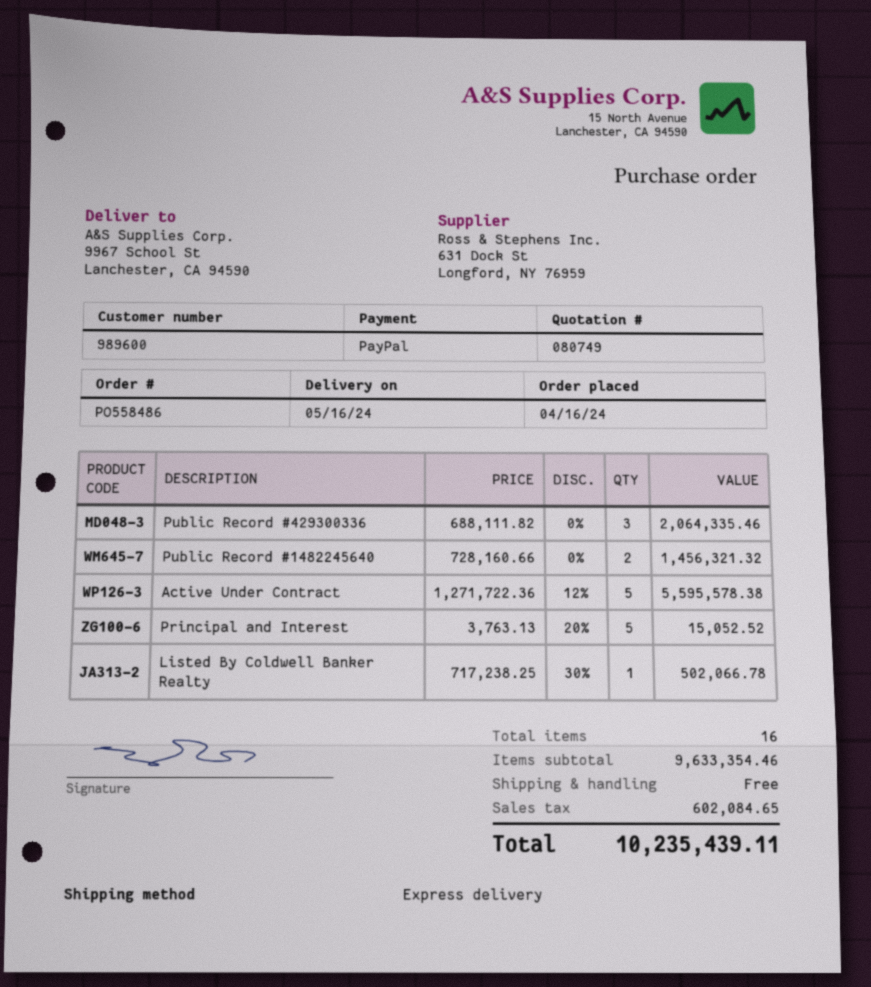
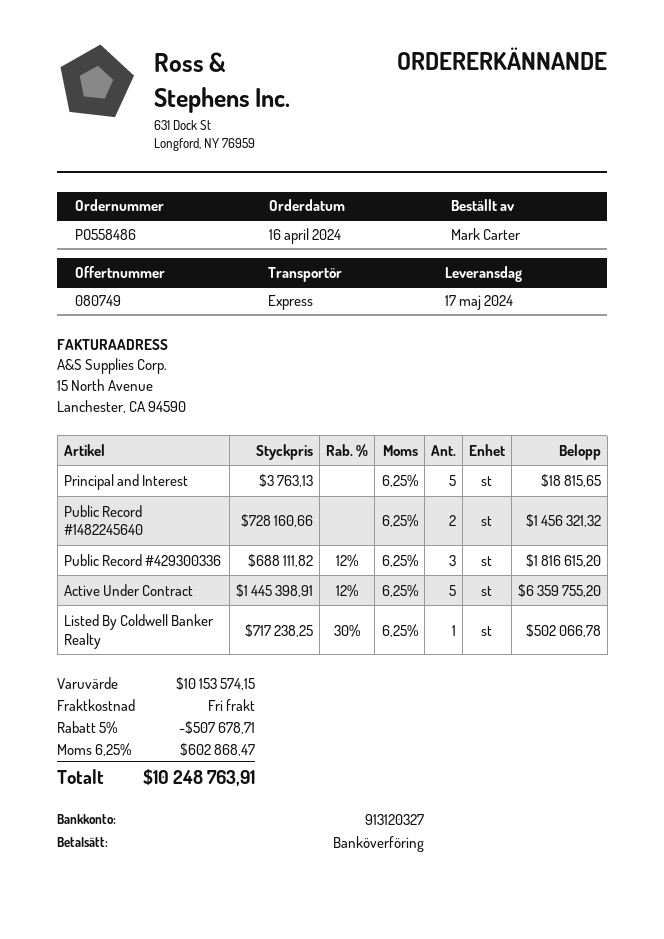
delivery date: 2024-05-16 -> 2024-05-17
payment method: PayPal -> bank transfer
Public Record #429300336: 3 x 688111.82 = 2064335.46 -> 3 x 688111.82 - 12% = 1816615.20
Active Under Contract: 5 x 1271722.36 - 12% = 5595578.38 -> 5 x 1445398.91 - 12% = 6359755.20
Principal and Interest: 5 x 3763.13 - 20% = 15052.52 -> 5 x 3763.13 = 18815.65
subtotal: 9633354.46 -> 10153574.15
discount: none -> 5% = 507678.71
tax: 602084.65 -> 602868.47
total: 10235439.11 -> 10248763.91

